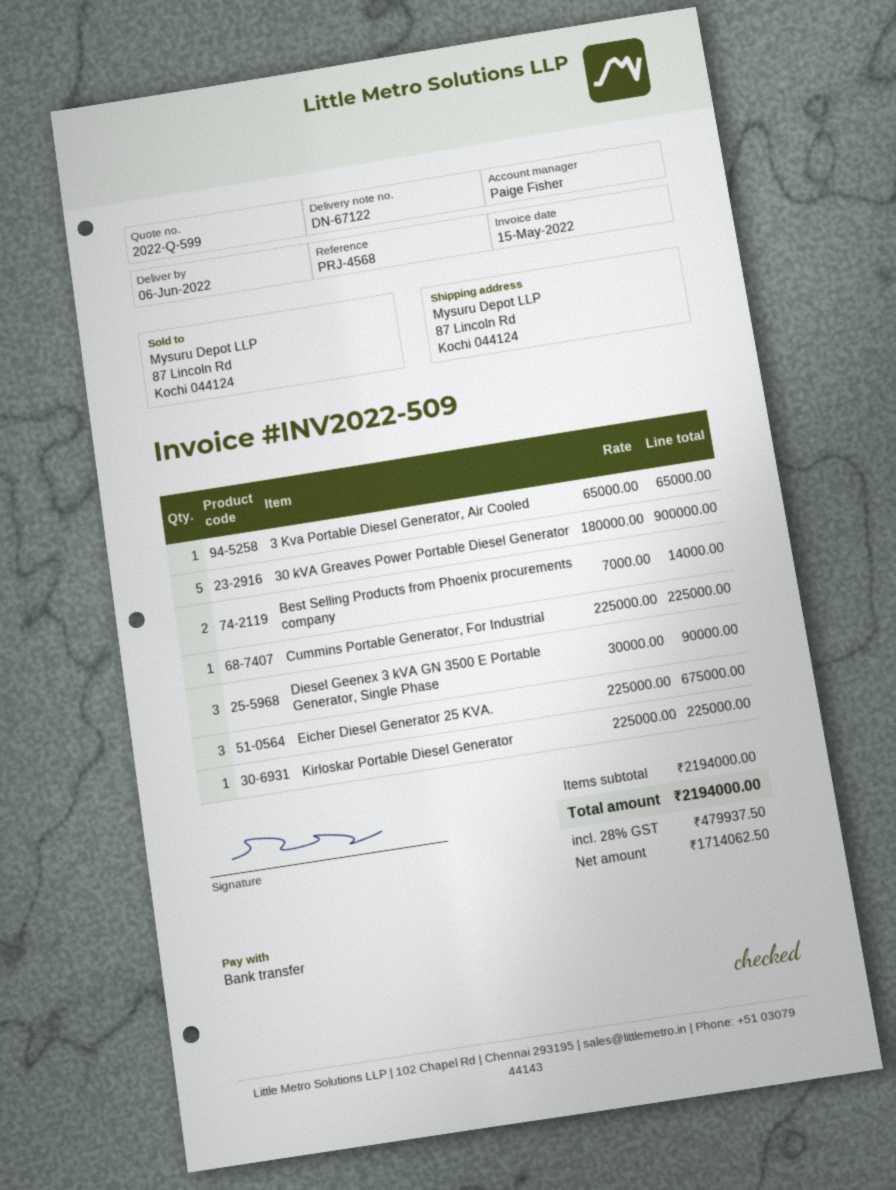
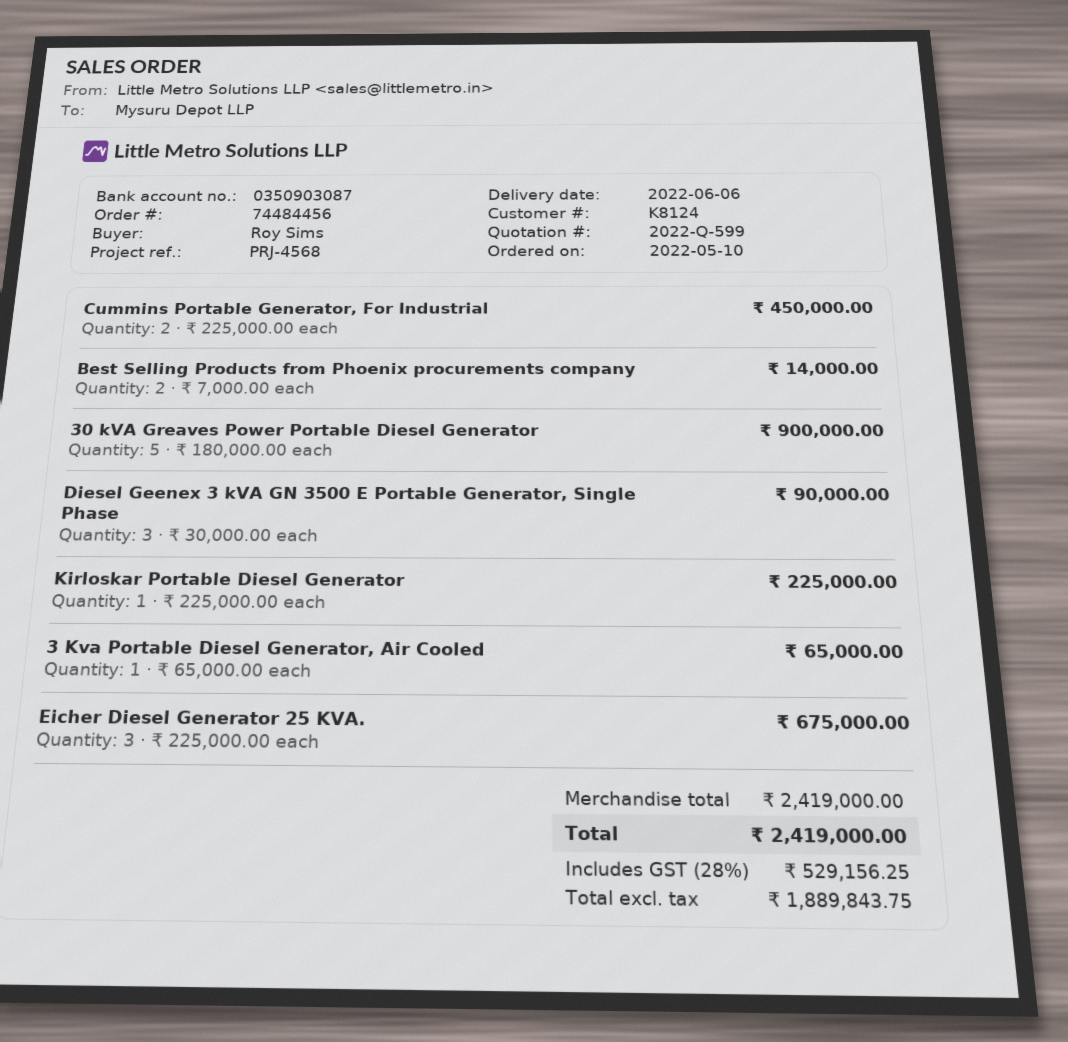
Cummins Portable Generator, For Industrial: 1 x 225000.00 = 225000.00 -> 2 x 225000.00 = 450000.00
subtotal: 2194000.00 -> 2419000.00
net: 1714062.50 -> 1889843.75
tax: 28% = 479937.50 -> 28% = 529156.25
total: 2194000.00 -> 2419000.00

